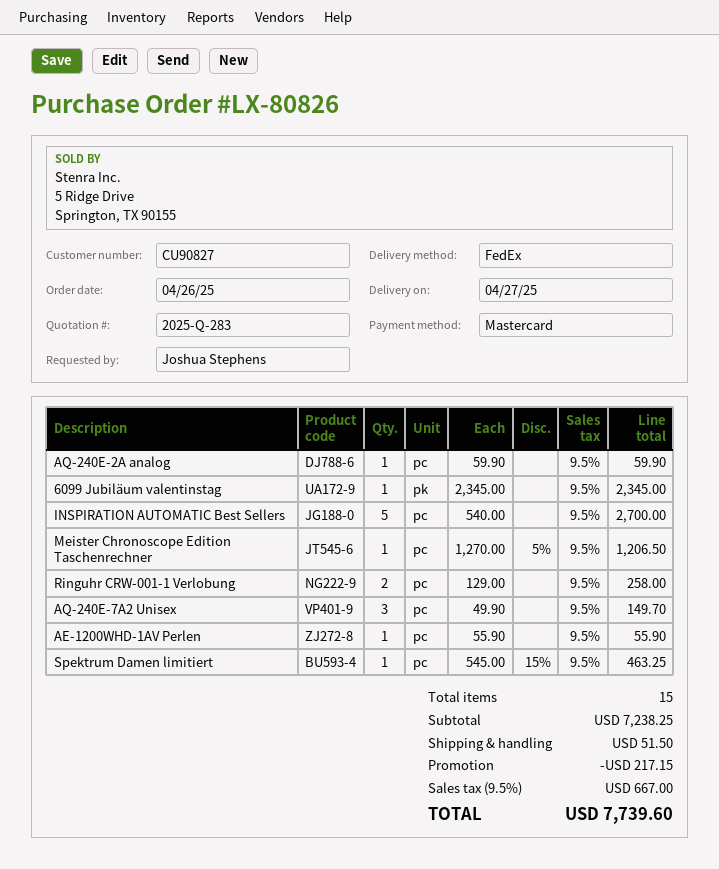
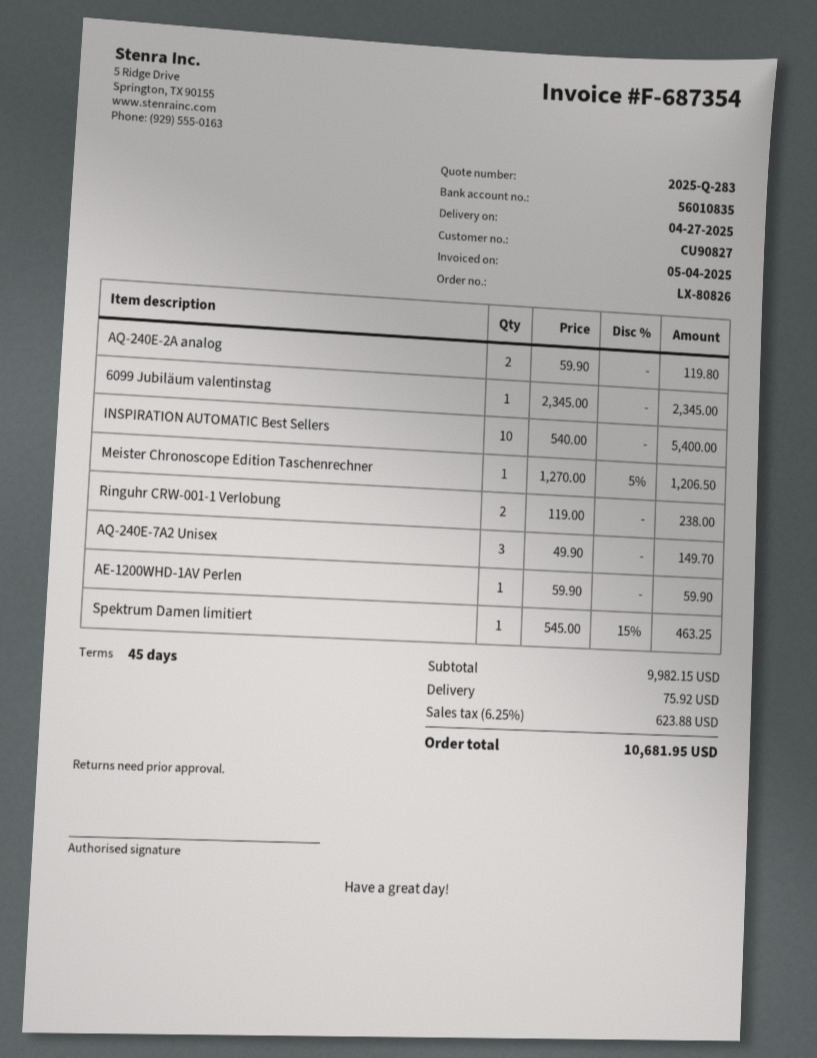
AQ-240E-2A analog: 1 x 59.90 = 59.90 -> 2 x 59.90 = 119.80
INSPIRATION AUTOMATIC Best Sellers: 5 x 540.00 = 2700.00 -> 10 x 540.00 = 5400.00
Ringuhr CRW-001-1 Verlobung: 2 x 129.00 = 258.00 -> 2 x 119.00 = 238.00
AE-1200WHD-1AV Perlen: 1 x 55.90 = 55.90 -> 1 x 59.90 = 59.90
subtotal: 7238.25 -> 9982.15
discount: 217.15 -> none
shipping: 51.50 -> 75.92
tax: 9.5% = 667.00 -> 6.25% = 623.88
total: 7739.60 -> 10681.95

